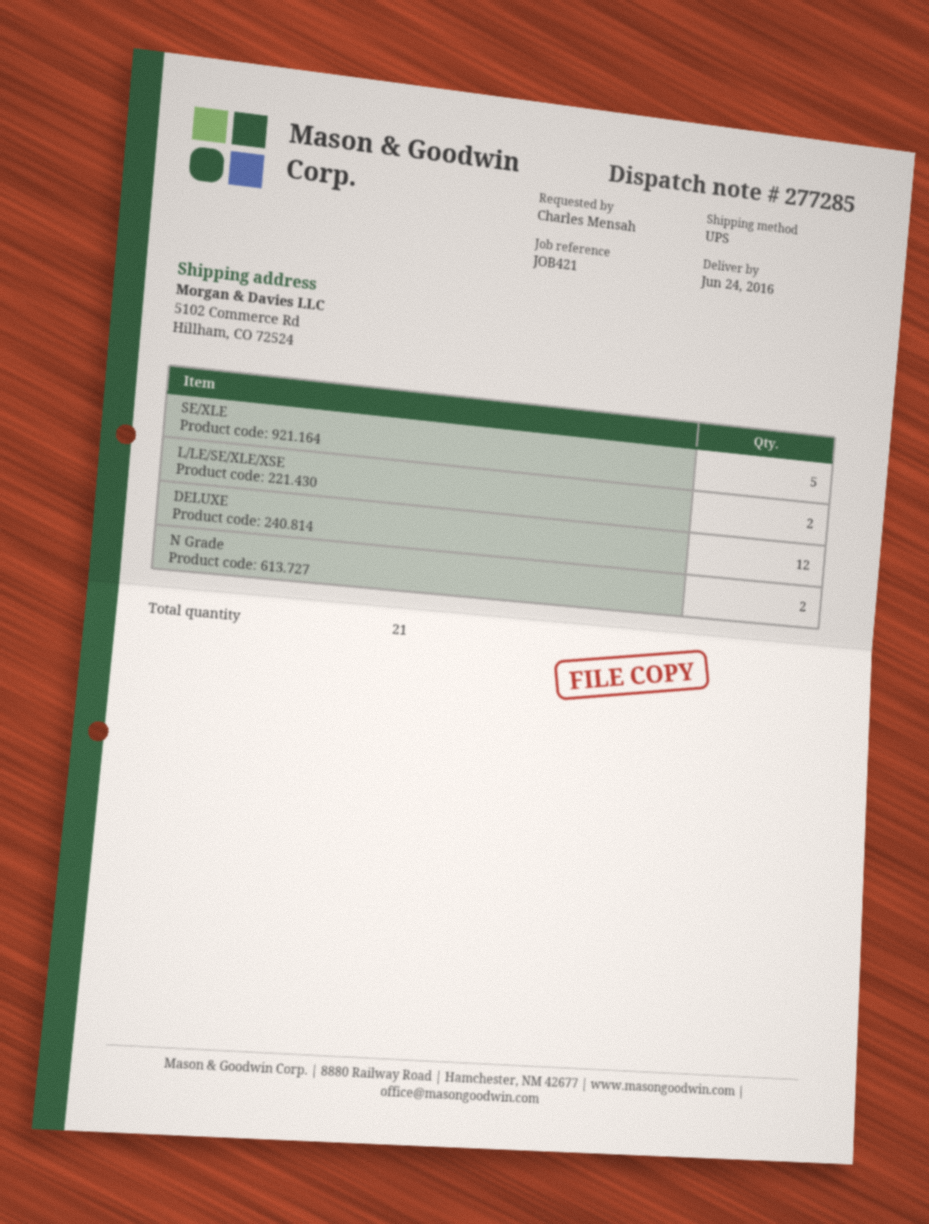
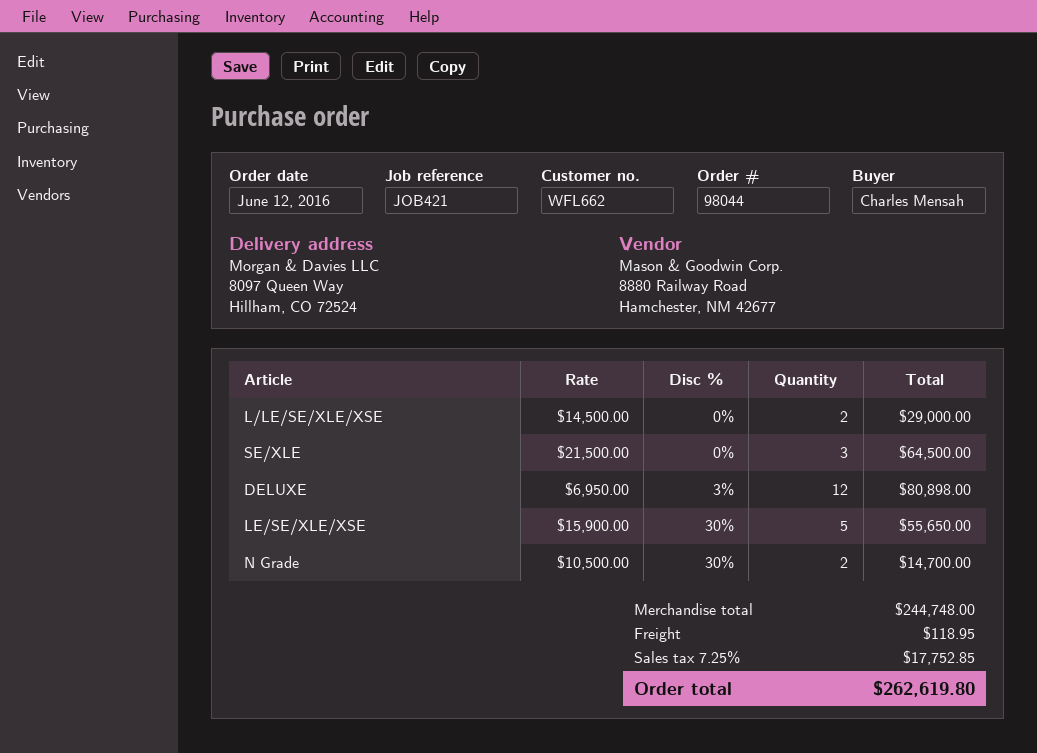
ship to: 5102 Commerce Rd, Hillham, CO 72524 -> 8097 Queen Way, Hillham, CO 72524
SE/XLE: 5 -> 3
LE/SE/XLE/XSE: none -> 5

